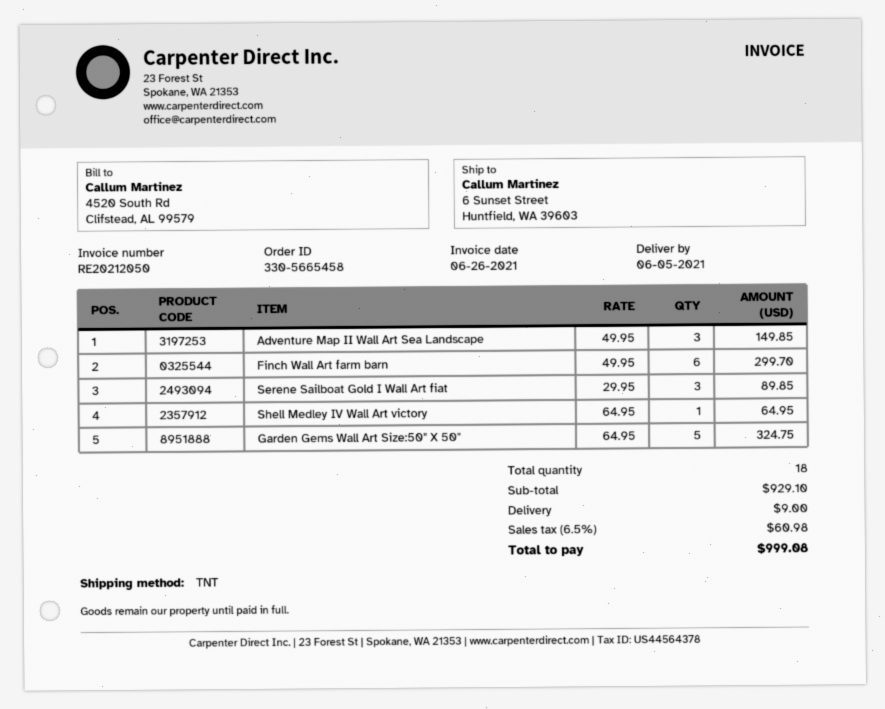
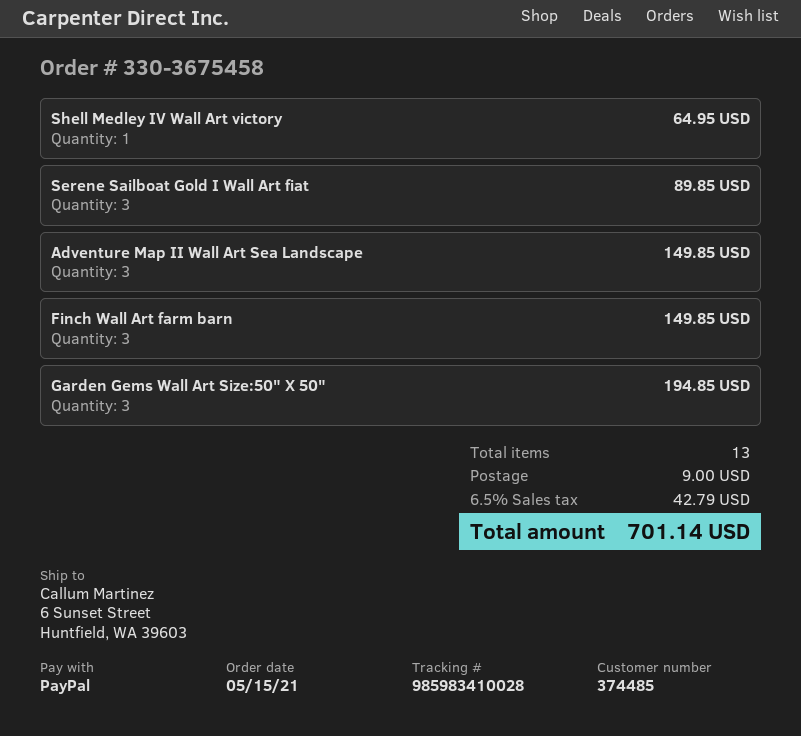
order number: 330-5665458 -> 330-3675458
Finch Wall Art farm barn: 6 for 299.70 -> 3 for 149.85
Garden Gems Wall Art Size:50" X 50": 5 for 324.75 -> 3 for 194.85
total quantity: 18 -> 13
tax: 6.5% = 60.98 -> 6.5% = 42.79
total: 999.08 -> 701.14

